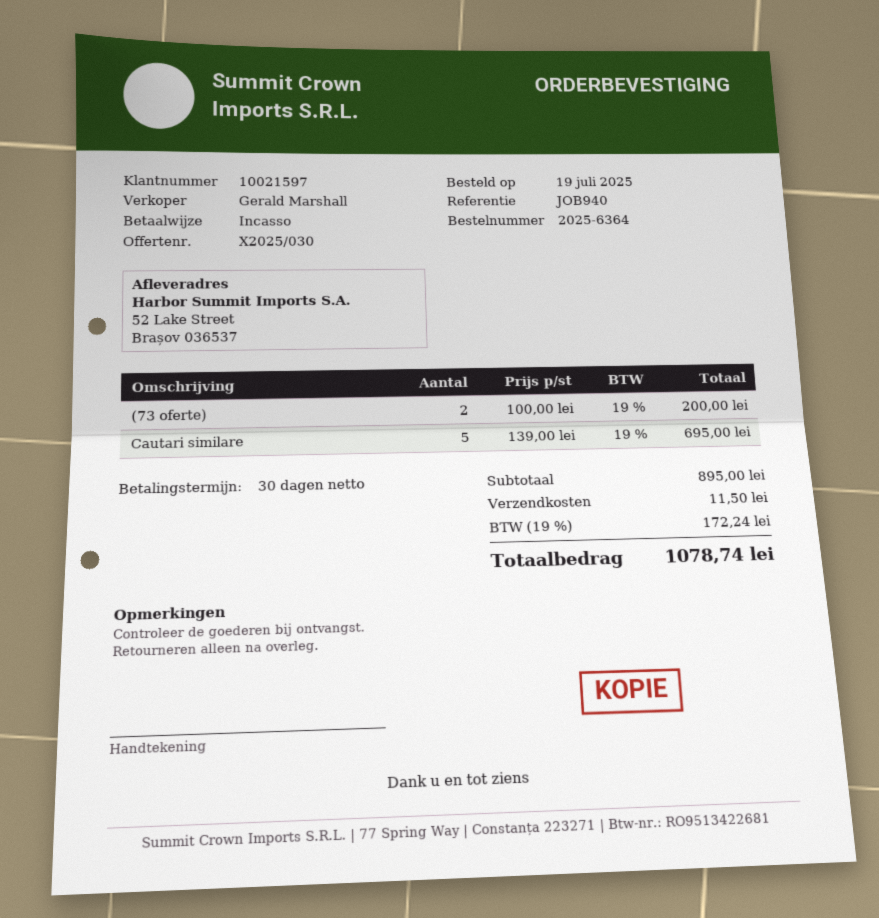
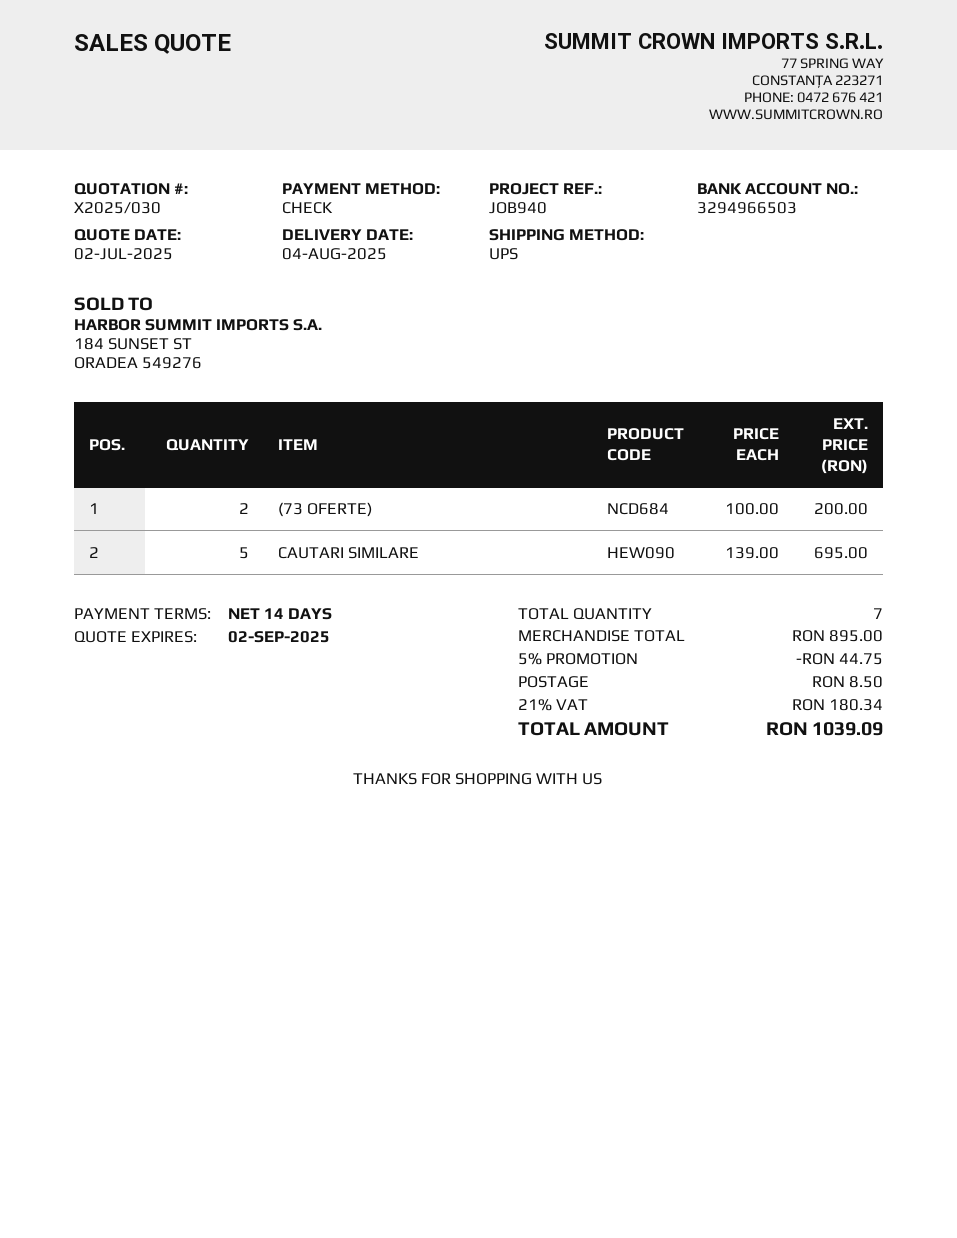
payment terms: 30 days -> 14 days
payment method: direct debit -> cheque
discount: none -> 5% = 44.75
shipping: 11.50 -> 8.50
tax: 19% = 172.24 -> 21% = 180.34
total: 1078.74 -> 1039.09

